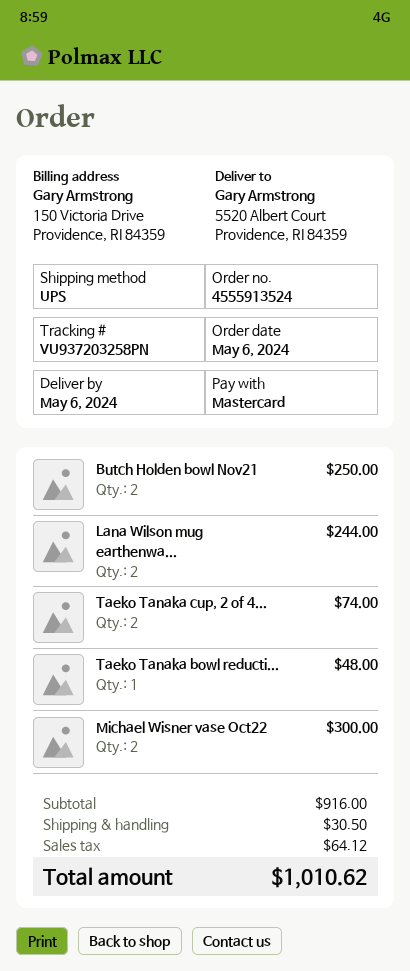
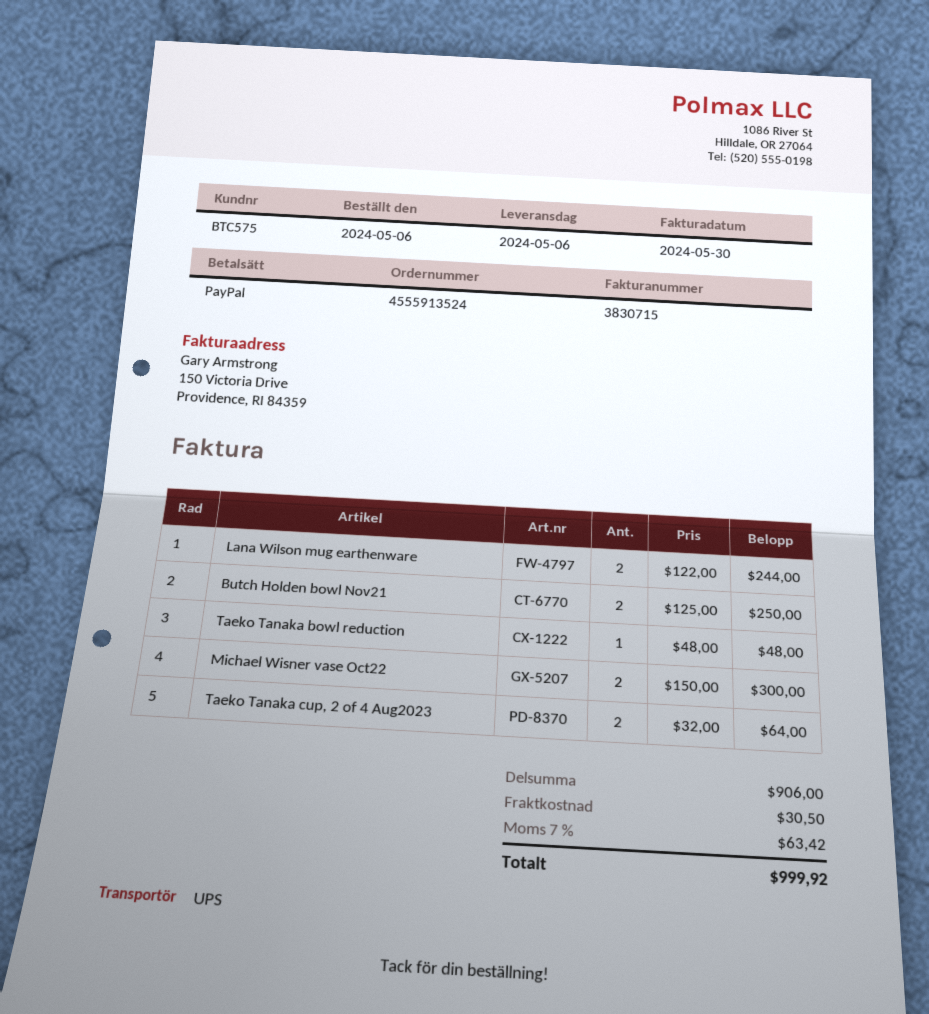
payment method: Mastercard -> PayPal
Taeko Tanaka cup, 2 of 4...: 2 for 74.00 -> 2 for 64.00
subtotal: 916.00 -> 906.00
tax: 64.12 -> 63.42
total: 1010.62 -> 999.92

